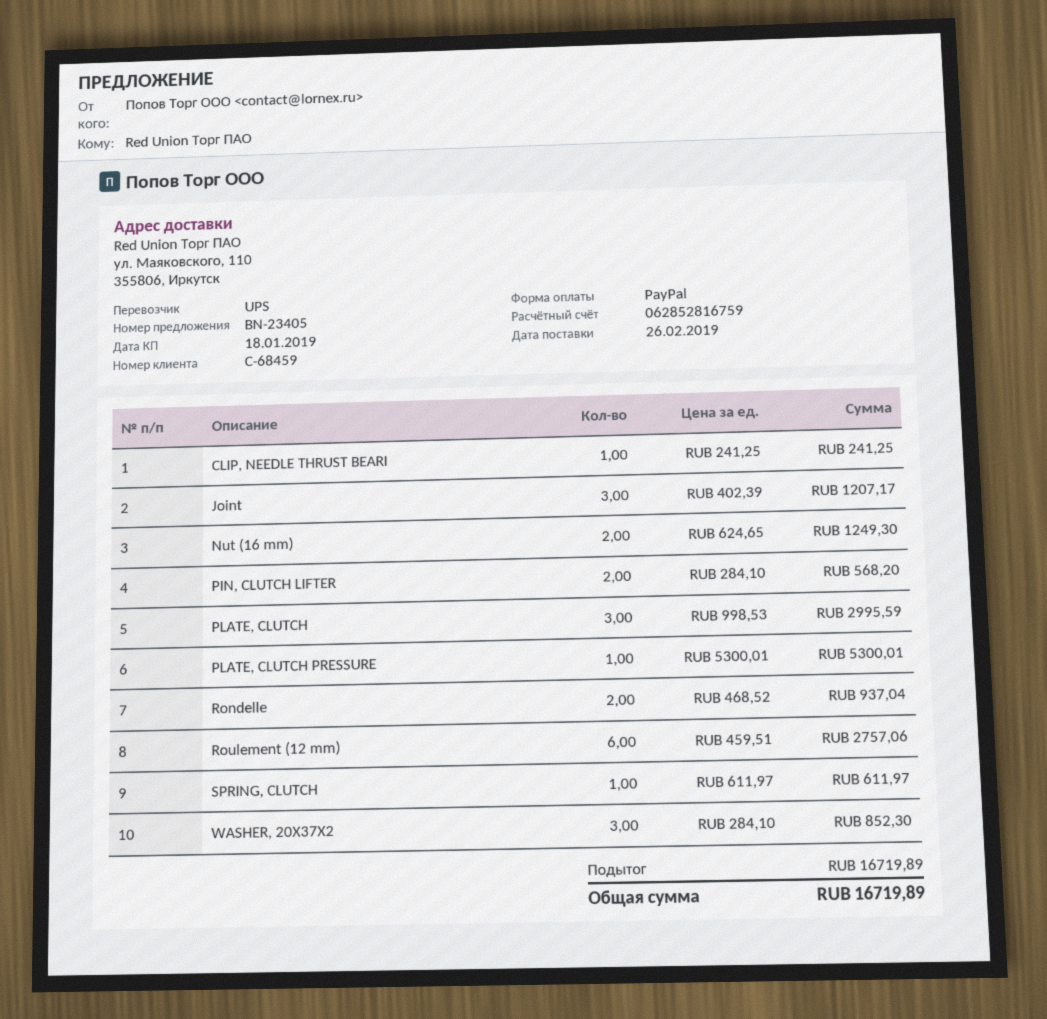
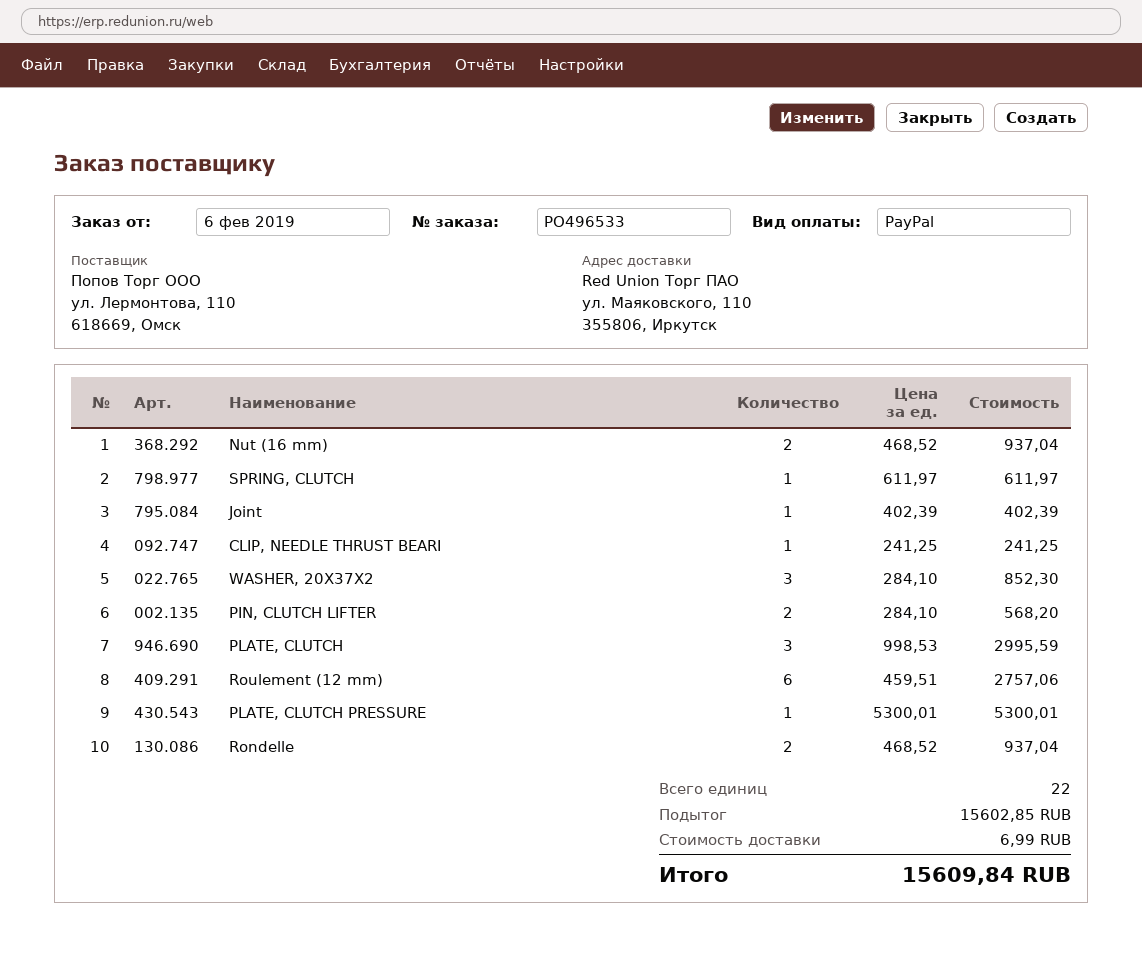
Joint: 3 x 402.39 = 1207.17 -> 1 x 402.39 = 402.39
Nut (16 mm): 2 x 624.65 = 1249.30 -> 2 x 468.52 = 937.04
subtotal: 16719.89 -> 15602.85
shipping: none -> 6.99
total: 16719.89 -> 15609.84

